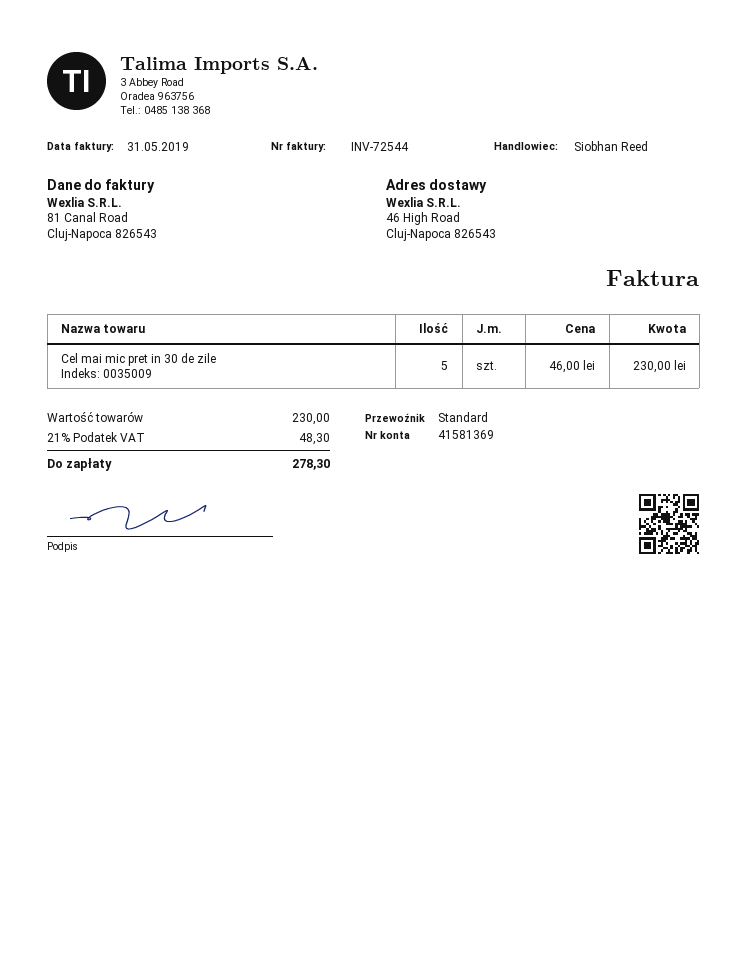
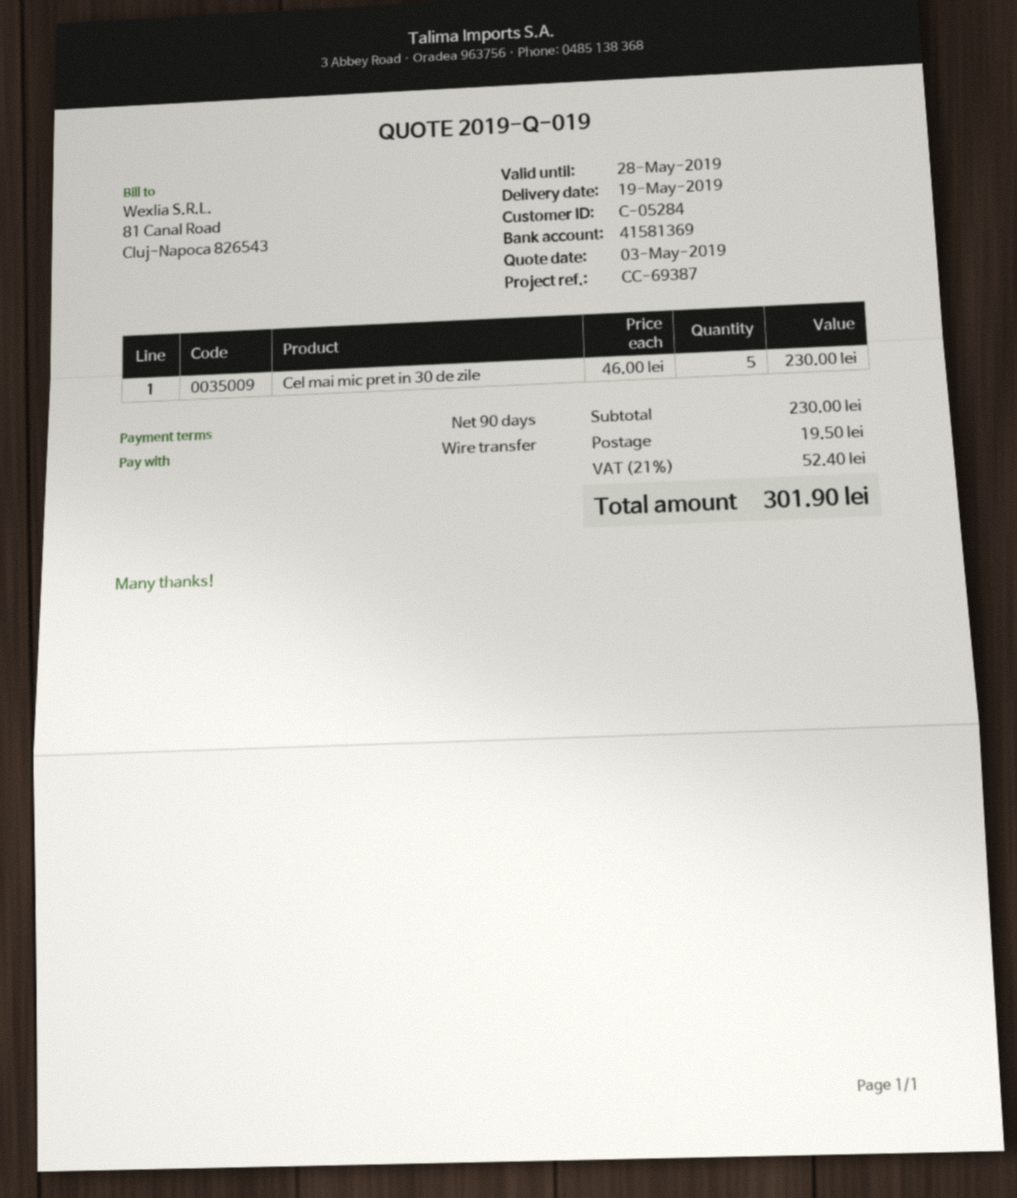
shipping: none -> 19.50
tax: 21% = 48.30 -> 21% = 52.40
total: 278.30 -> 301.90

